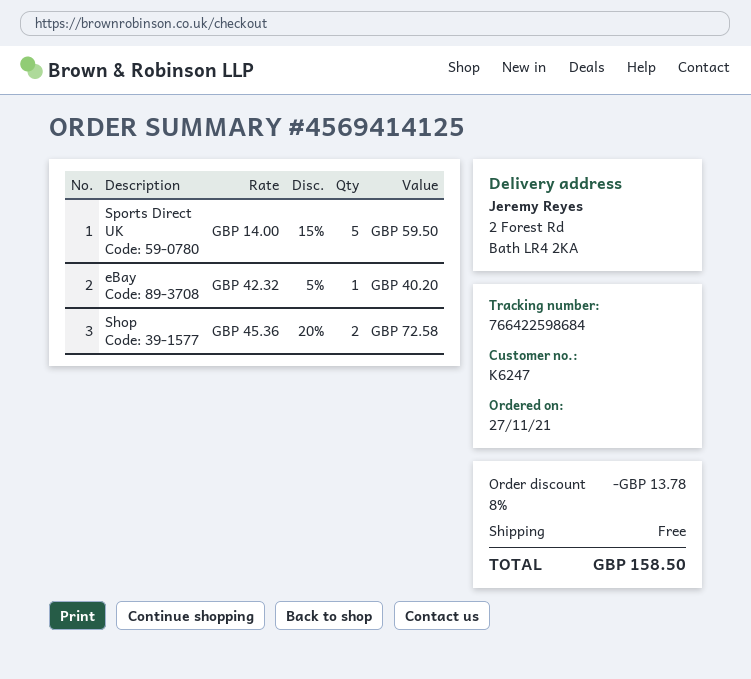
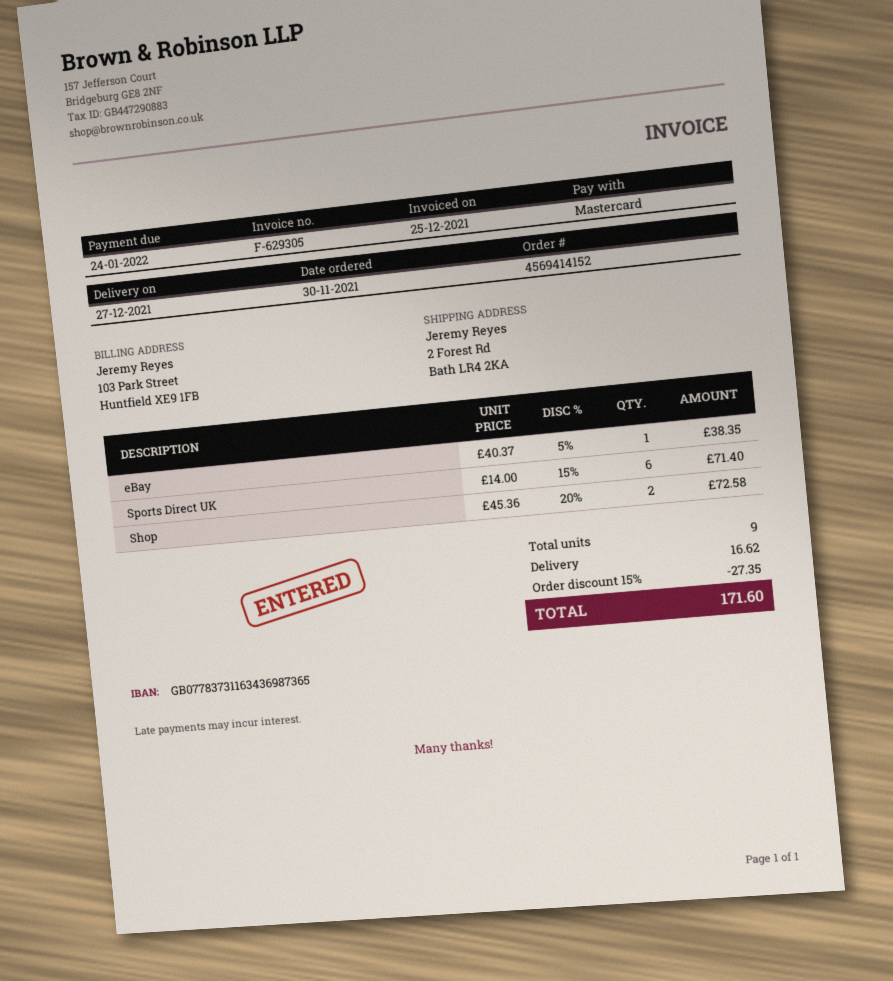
order number: 4569414125 -> 4569414152
order date: 2021-11-27 -> 2021-11-30
Sports Direct UK: 5 x 14.00 - 15% = 59.50 -> 6 x 14.00 - 15% = 71.40
eBay: 1 x 42.32 - 5% = 40.20 -> 1 x 40.37 - 5% = 38.35
discount: 8% = 13.78 -> 15% = 27.35
shipping: 0.00 -> 16.62
total: 158.50 -> 171.60

